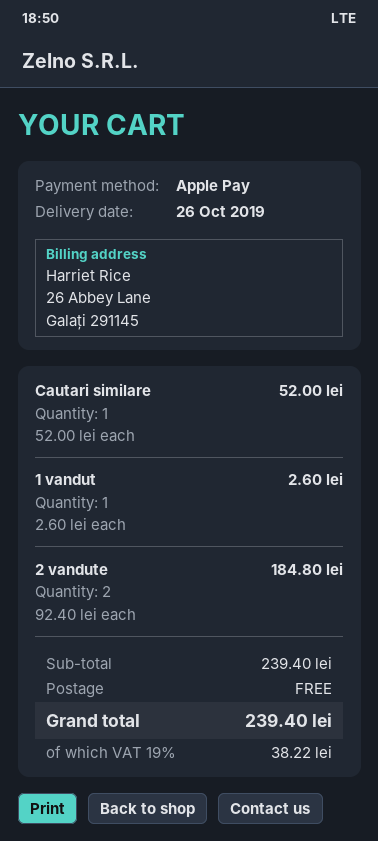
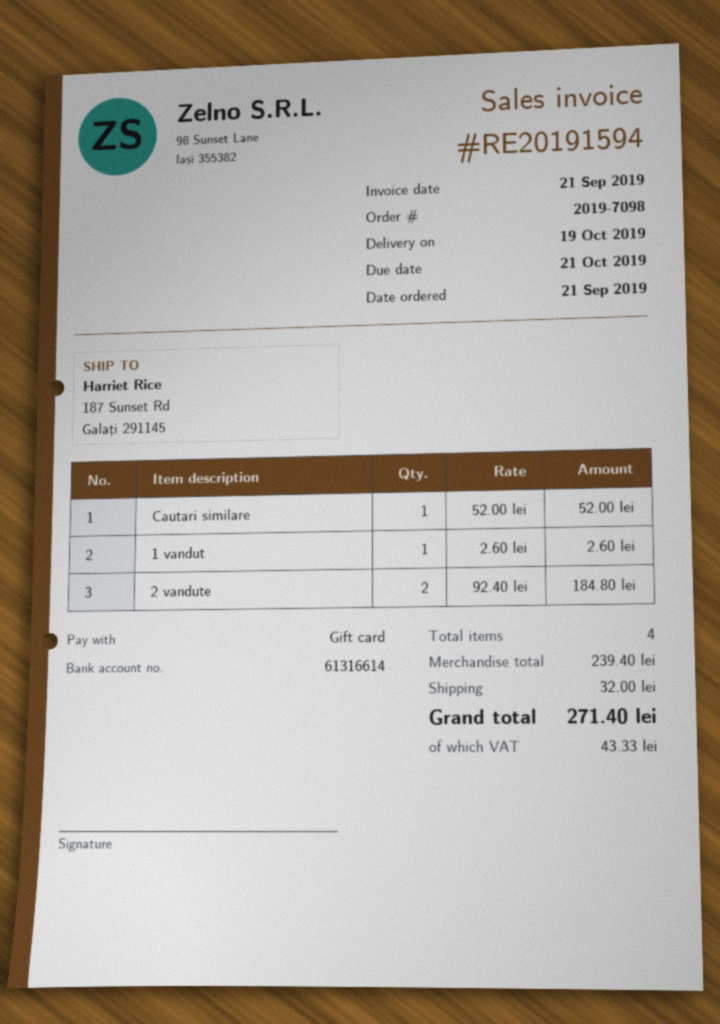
delivery date: 2019-10-26 -> 2019-10-19
payment method: Apple Pay -> gift card
shipping: 0.00 -> 32.00
tax: 38.22 -> 43.33
total: 239.40 -> 271.40

